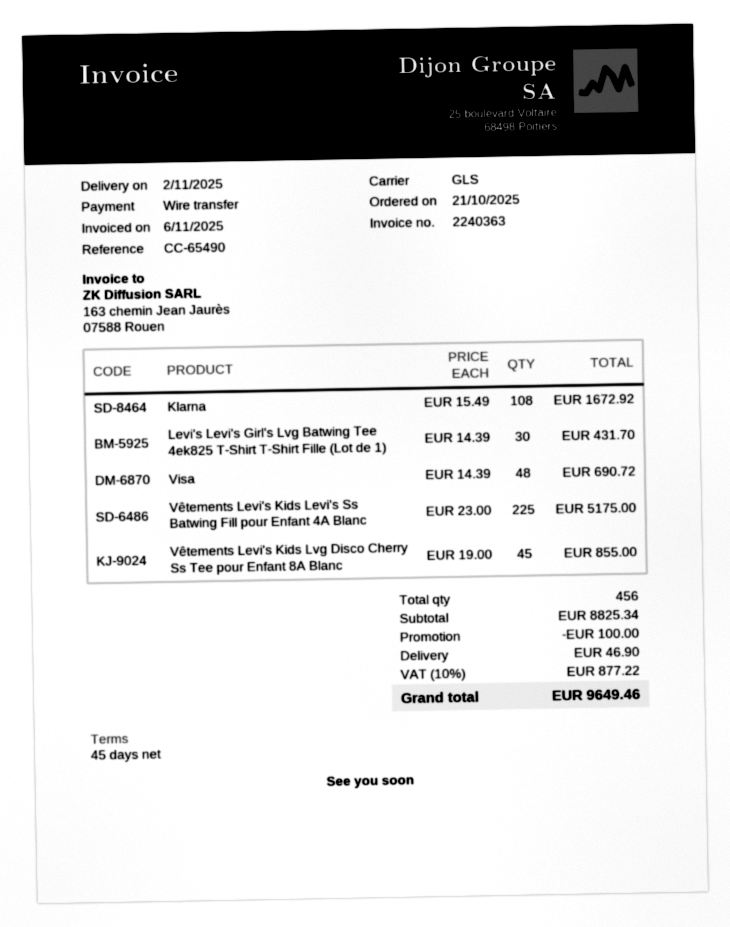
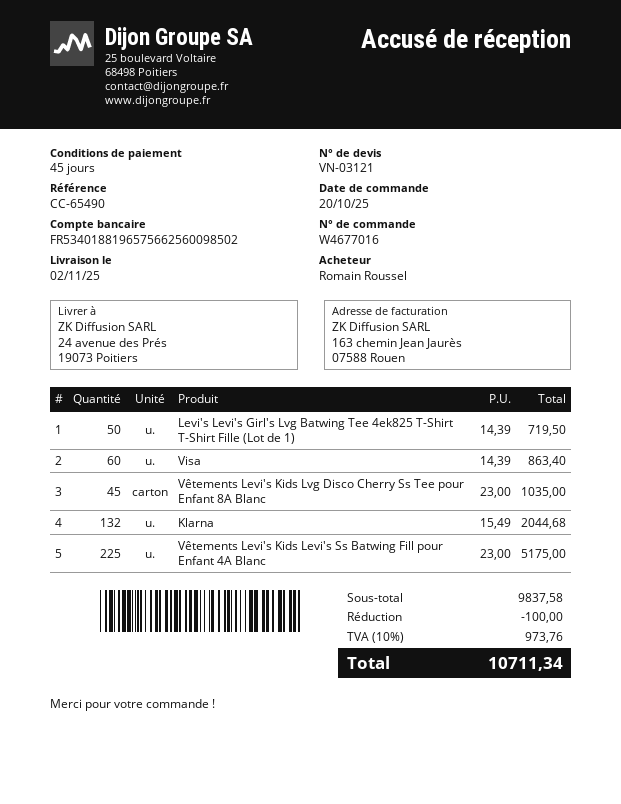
order date: 2025-10-21 -> 2025-10-20
Klarna: 108 x 15.49 = 1672.92 -> 132 x 15.49 = 2044.68
Levi's Levi's Girl's Lvg Batwing Tee 4ek825 T-Shirt T-Shirt Fille (Lot de 1): 30 x 14.39 = 431.70 -> 50 x 14.39 = 719.50
Visa: 48 x 14.39 = 690.72 -> 60 x 14.39 = 863.40
Vêtements Levi's Kids Lvg Disco Cherry Ss Tee pour Enfant 8A Blanc: 45 x 19.00 = 855.00 -> 45 x 23.00 = 1035.00
subtotal: 8825.34 -> 9837.58
shipping: 46.90 -> none
tax: 10% = 877.22 -> 10% = 973.76
total: 9649.46 -> 10711.34

